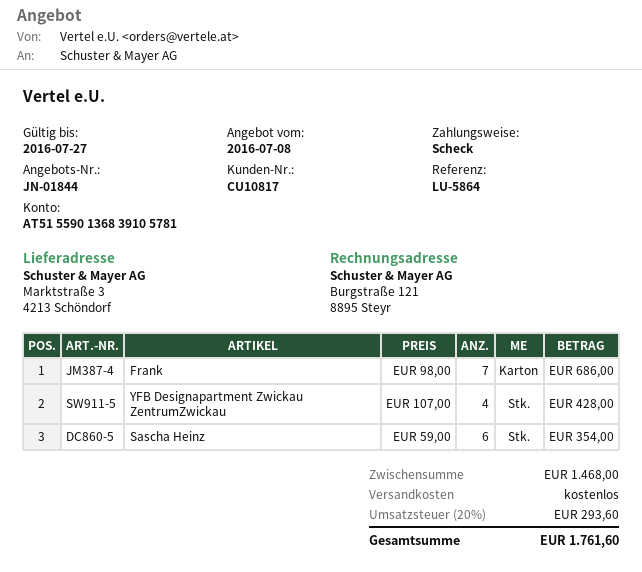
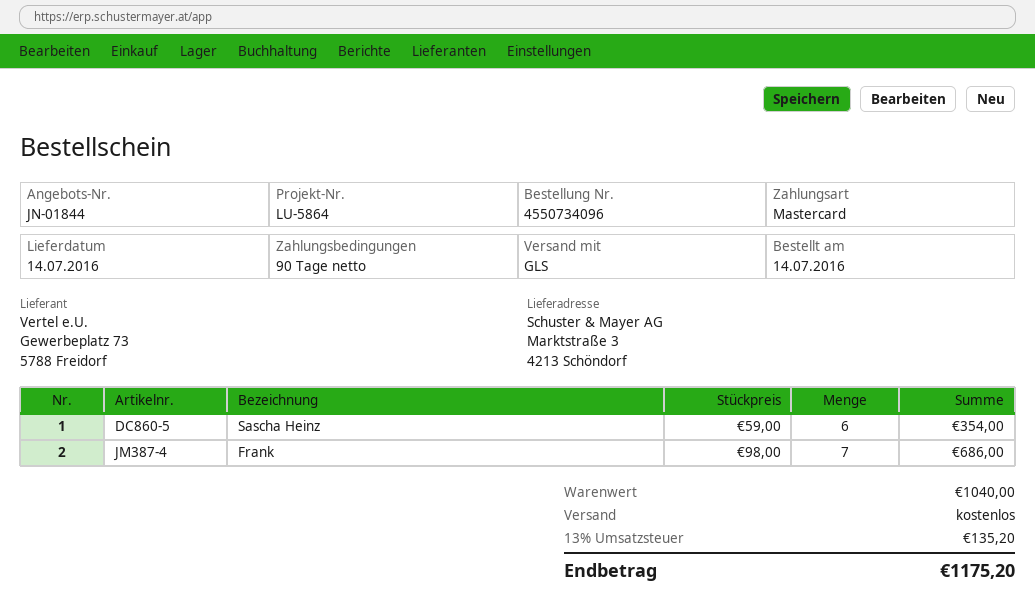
payment method: cheque -> Mastercard
YFB Designapartment Zwickau ZentrumZwickau: 4 x 107.00 = 428.00 -> none
subtotal: 1468.00 -> 1040.00
tax: 20% = 293.60 -> 13% = 135.20
total: 1761.60 -> 1175.20

